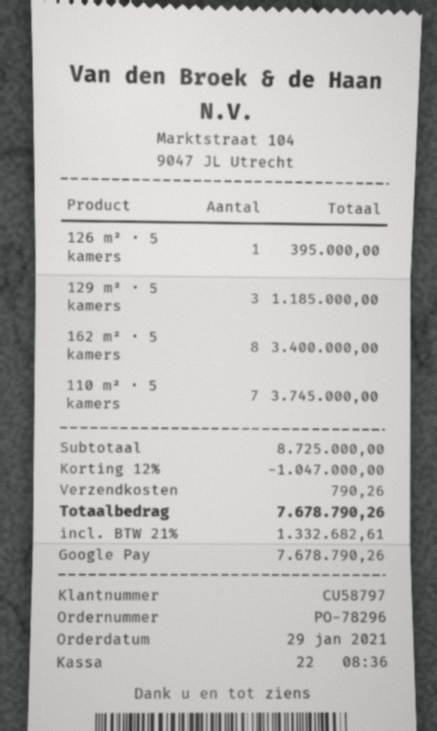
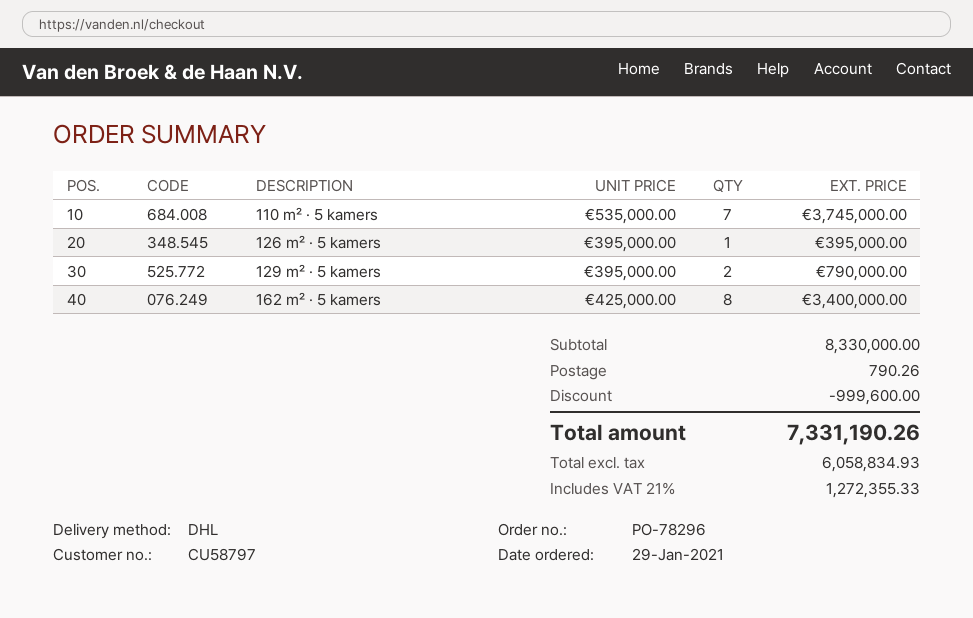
129 m² · 5 kamers: 3 for 1185000.00 -> 2 for 790000.00
subtotal: 8725000.00 -> 8330000.00
discount: 1047000.00 -> 999600.00
tax: 21% = 1332682.61 -> 21% = 1272355.33
total: 7678790.26 -> 7331190.26

